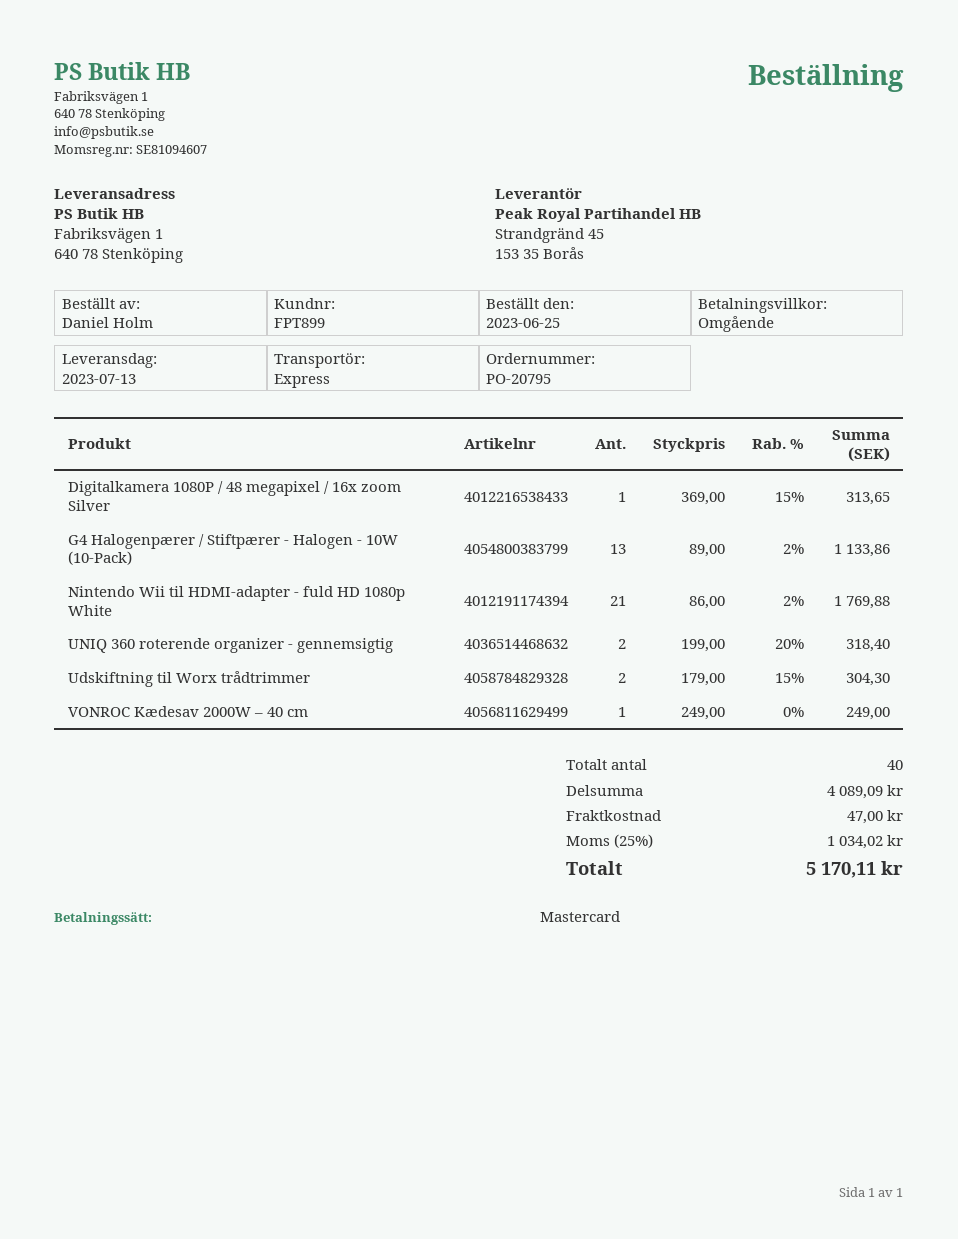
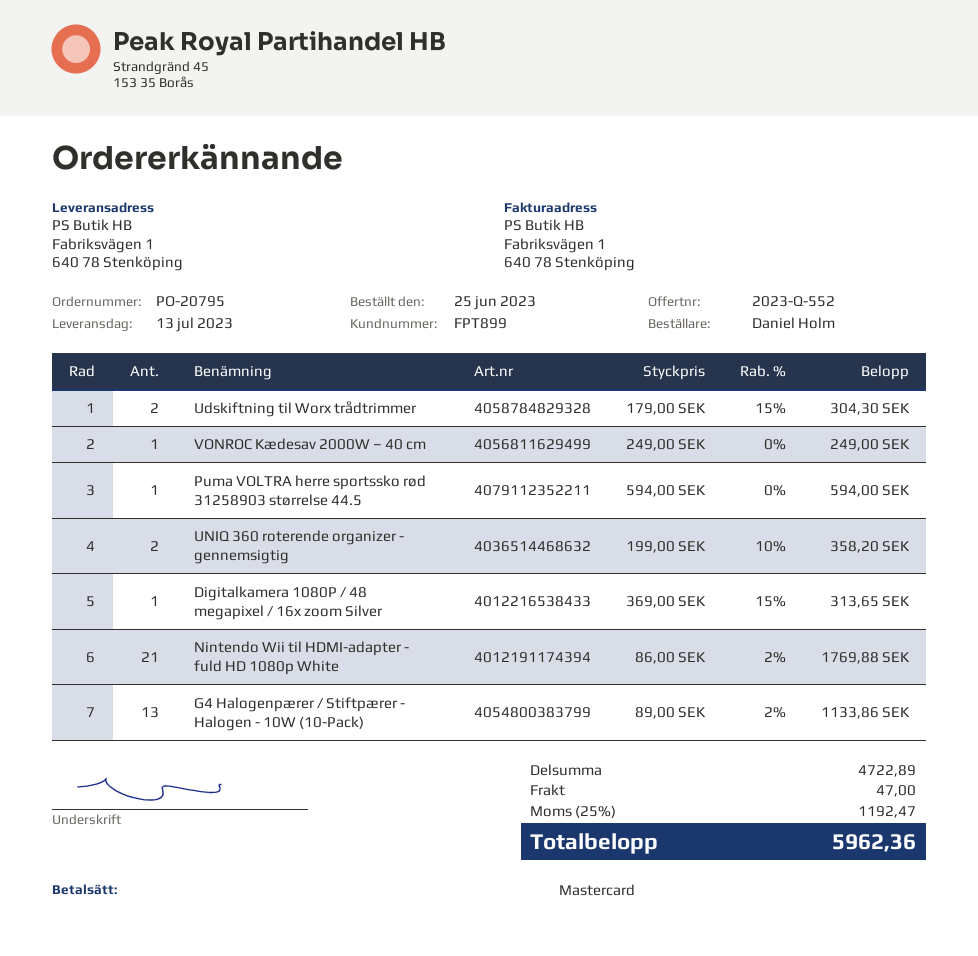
UNIQ 360 roterende organizer - gennemsigtig: 2 x 199.00 - 20% = 318.40 -> 2 x 199.00 - 10% = 358.20
Puma VOLTRA herre sportssko rød 31258903 størrelse 44.5: none -> 1 x 594.00 = 594.00
subtotal: 4089.09 -> 4722.89
tax: 25% = 1034.02 -> 25% = 1192.47
total: 5170.11 -> 5962.36

